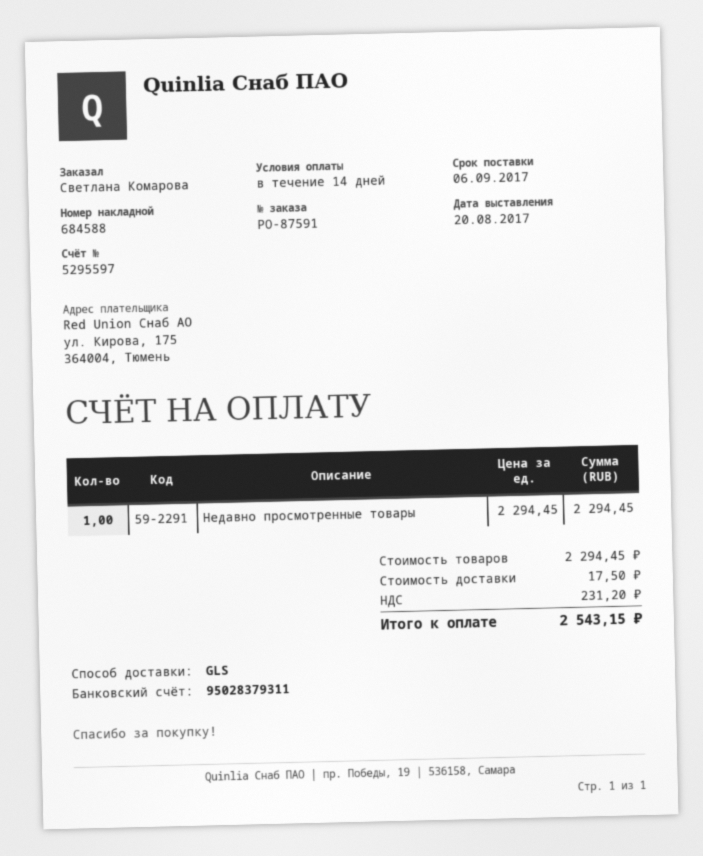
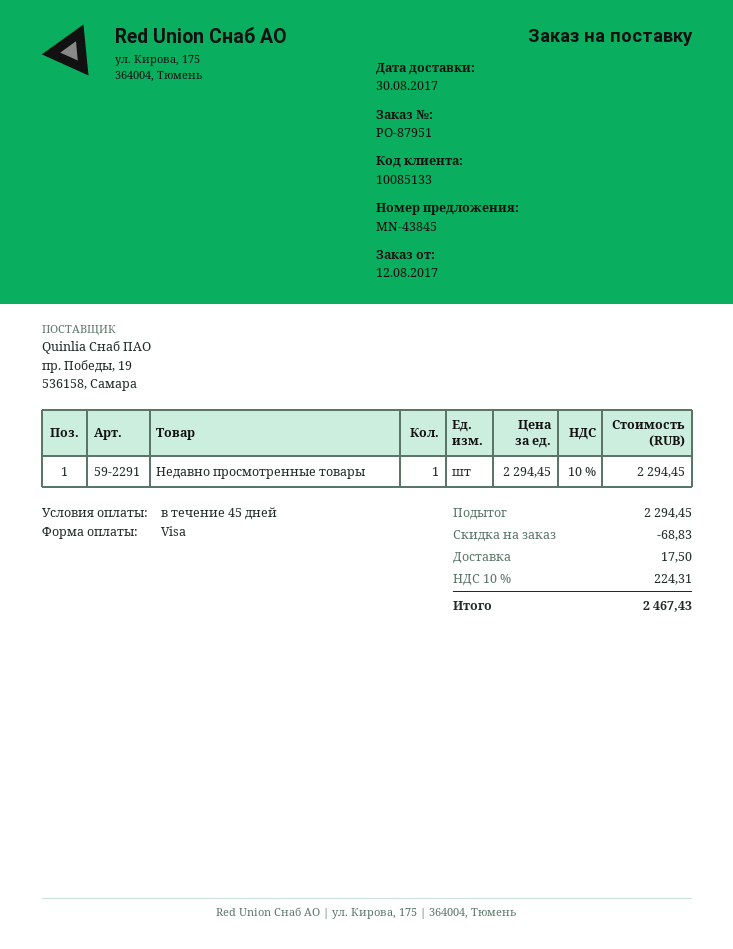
order number: PO-87591 -> PO-87951
delivery date: 2017-09-06 -> 2017-08-30
payment terms: 14 days -> 45 days
discount: none -> 68.83
tax: 231.20 -> 224.31
total: 2543.15 -> 2467.43

